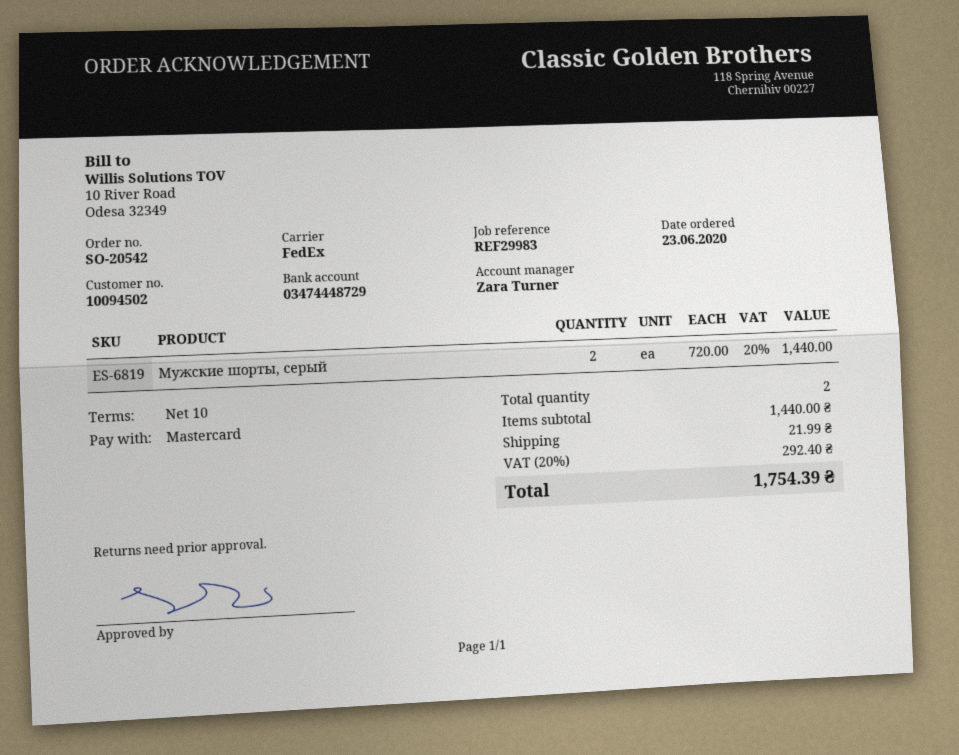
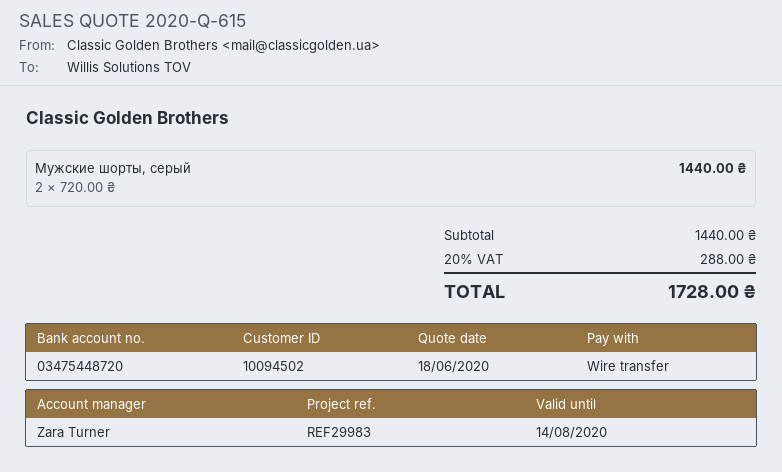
payment method: Mastercard -> bank transfer
bank account: 03474448729 -> 03475448720
shipping: 21.99 -> none
tax: 20% = 292.40 -> 20% = 288.00
total: 1754.39 -> 1728.00

